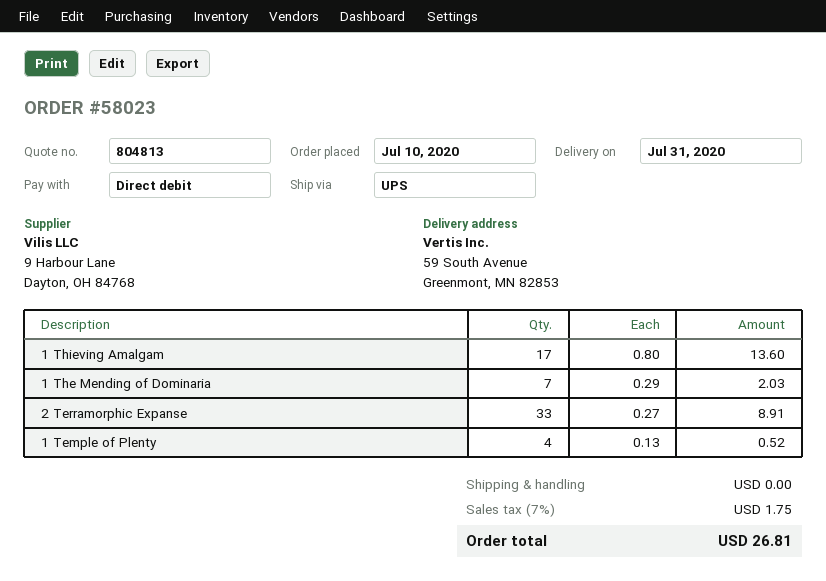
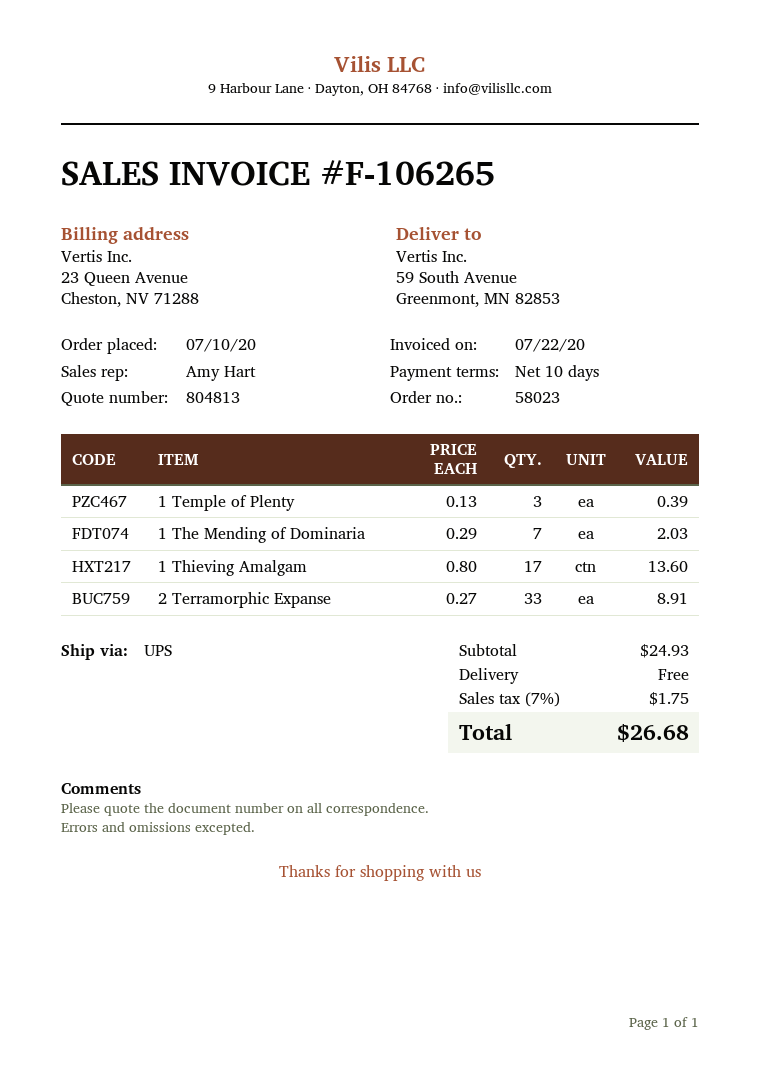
1 Temple of Plenty: 4 x 0.13 = 0.52 -> 3 x 0.13 = 0.39
total: 26.81 -> 26.68

